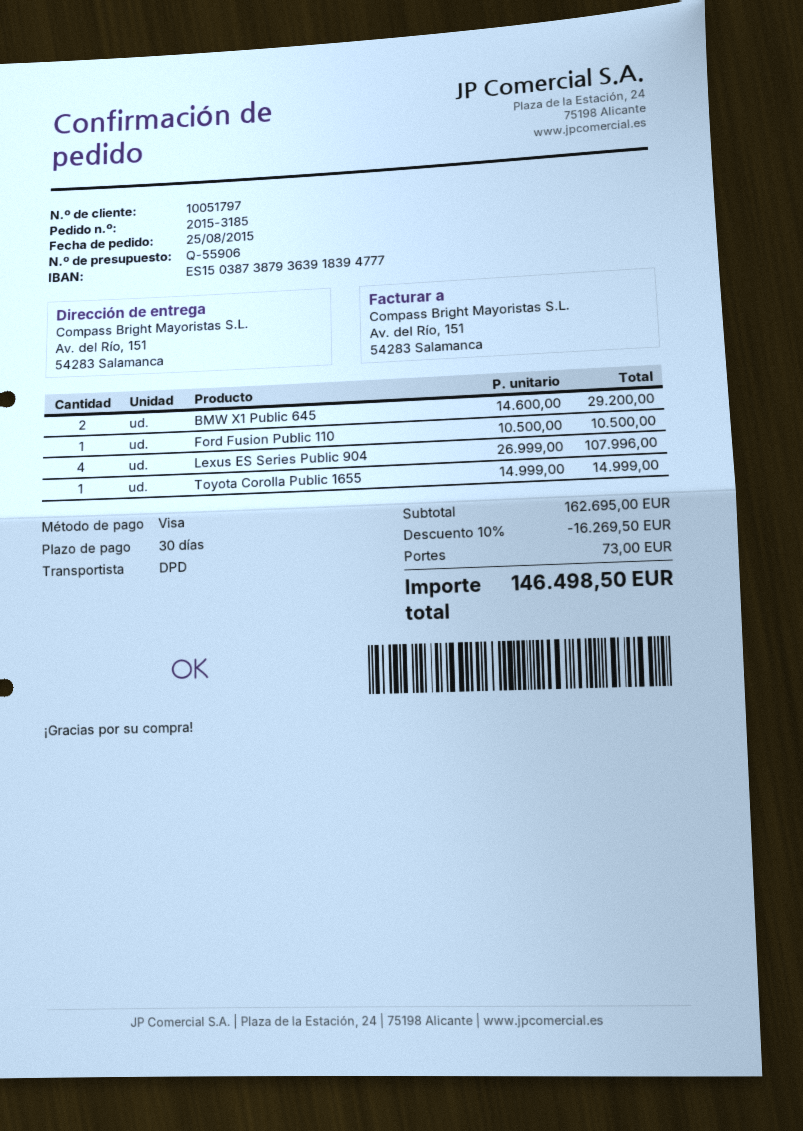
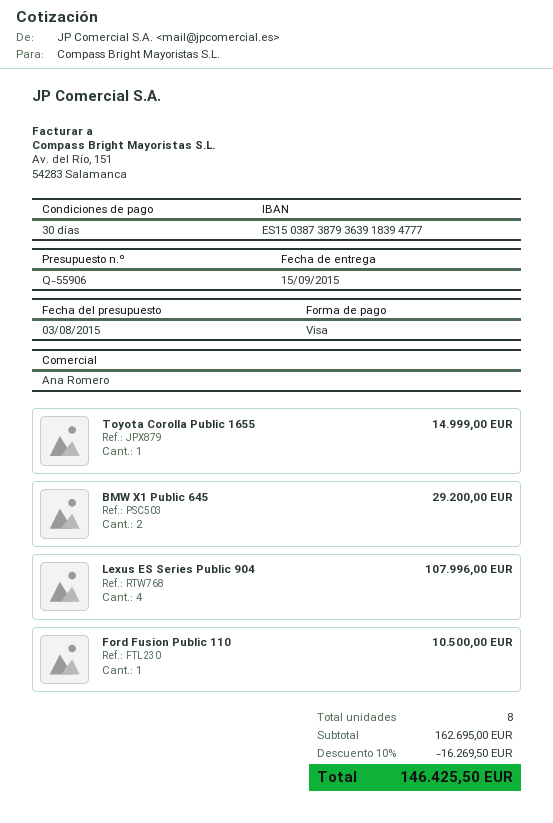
shipping: 73.00 -> none
total: 146498.50 -> 146425.50

